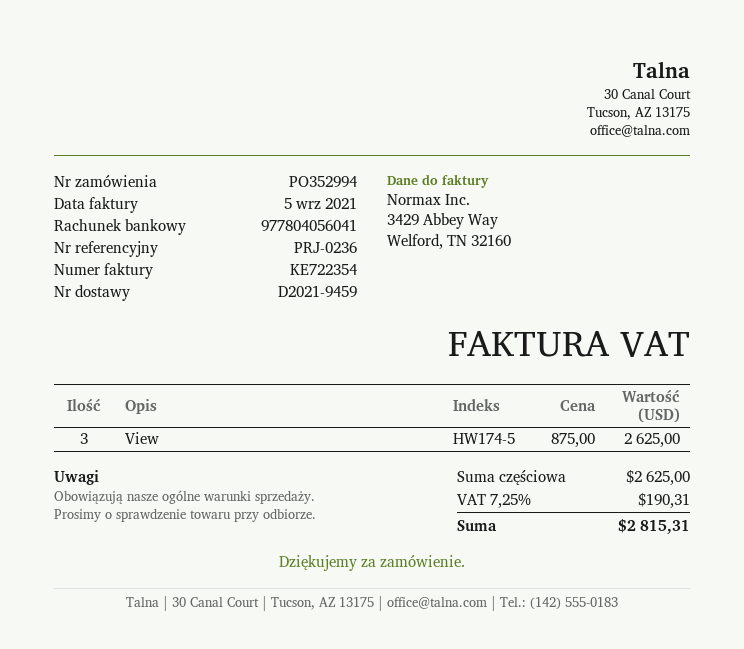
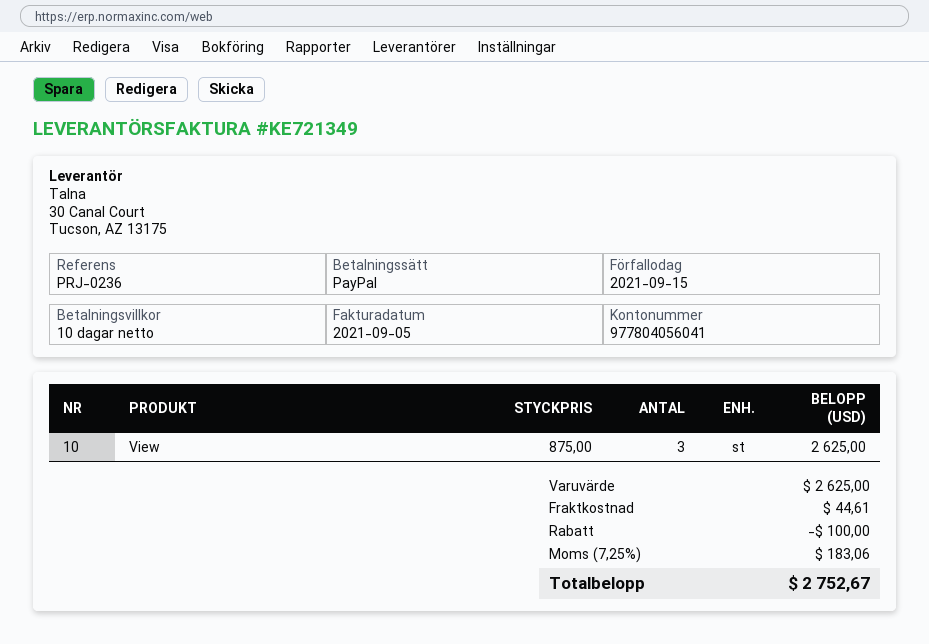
invoice number: KE722354 -> KE721349
discount: none -> 100.00
shipping: none -> 44.61
tax: 7.25% = 190.31 -> 7.25% = 183.06
total: 2815.31 -> 2752.67

